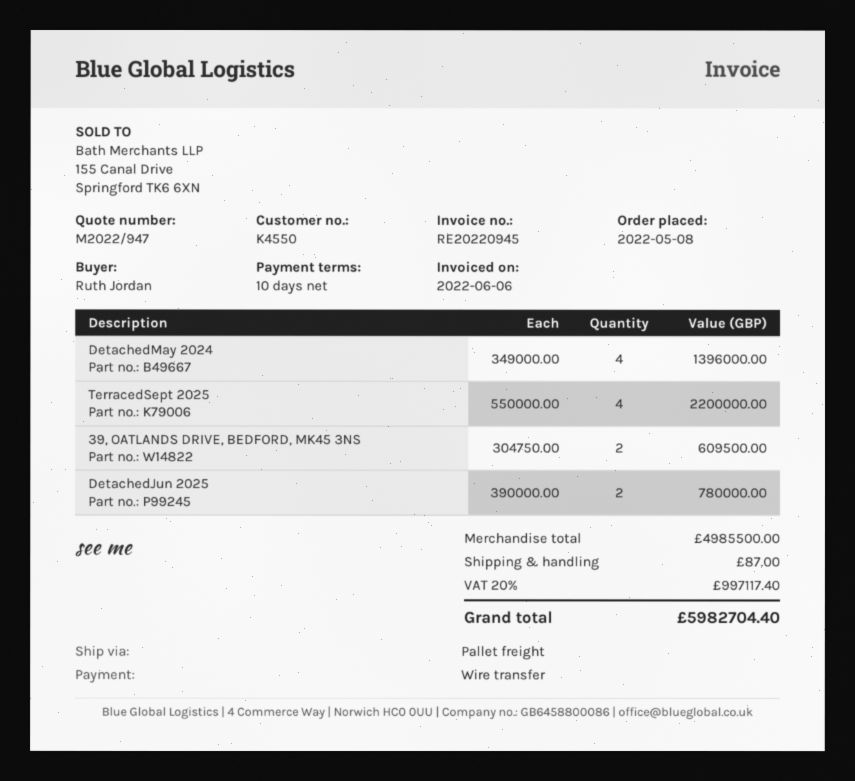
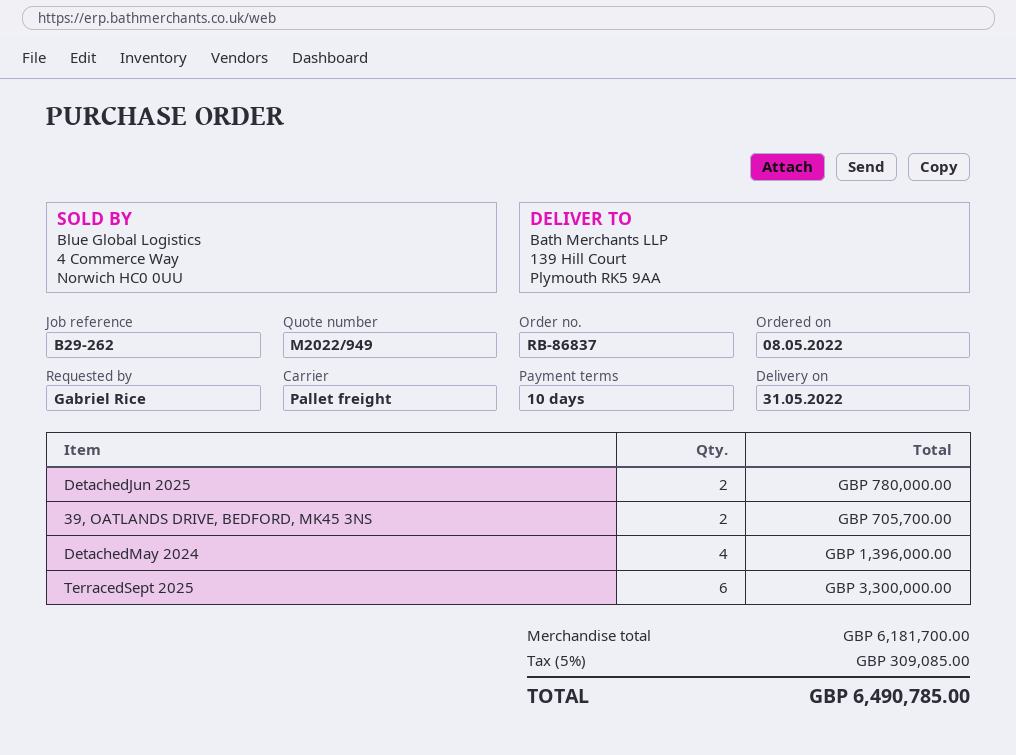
quote number: M2022/947 -> M2022/949
ordered by: Ruth Jordan -> Gabriel Rice
TerracedSept 2025: 4 for 2200000.00 -> 6 for 3300000.00
39, OATLANDS DRIVE, BEDFORD, MK45 3NS: 2 for 609500.00 -> 2 for 705700.00
subtotal: 4985500.00 -> 6181700.00
shipping: 87.00 -> none
tax: 20% = 997117.40 -> 5% = 309085.00
total: 5982704.40 -> 6490785.00

